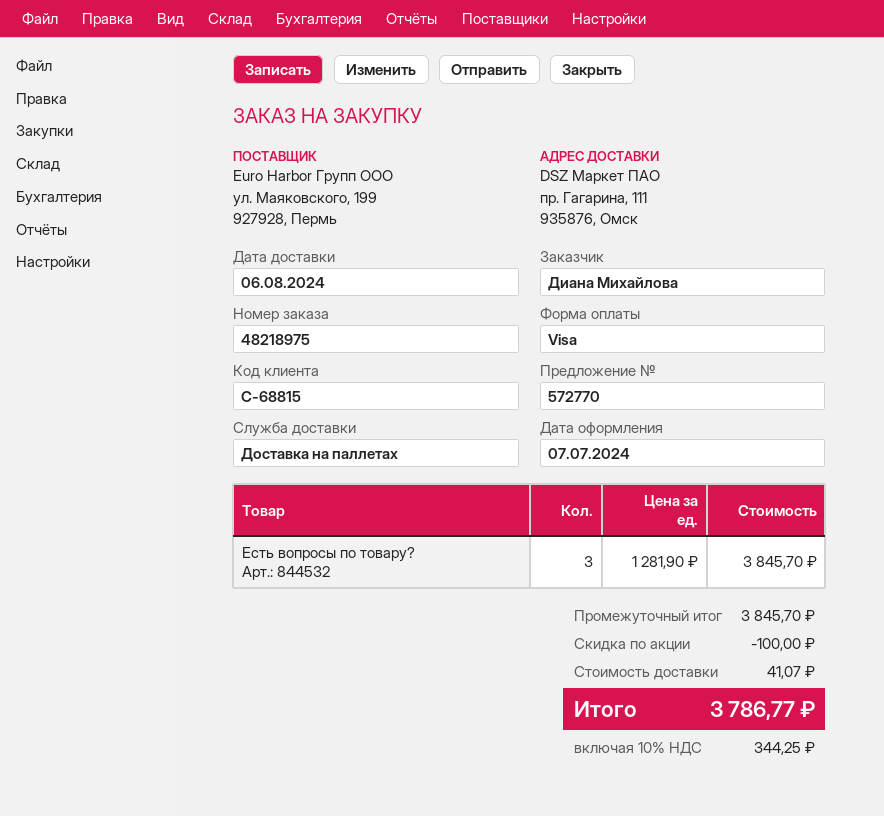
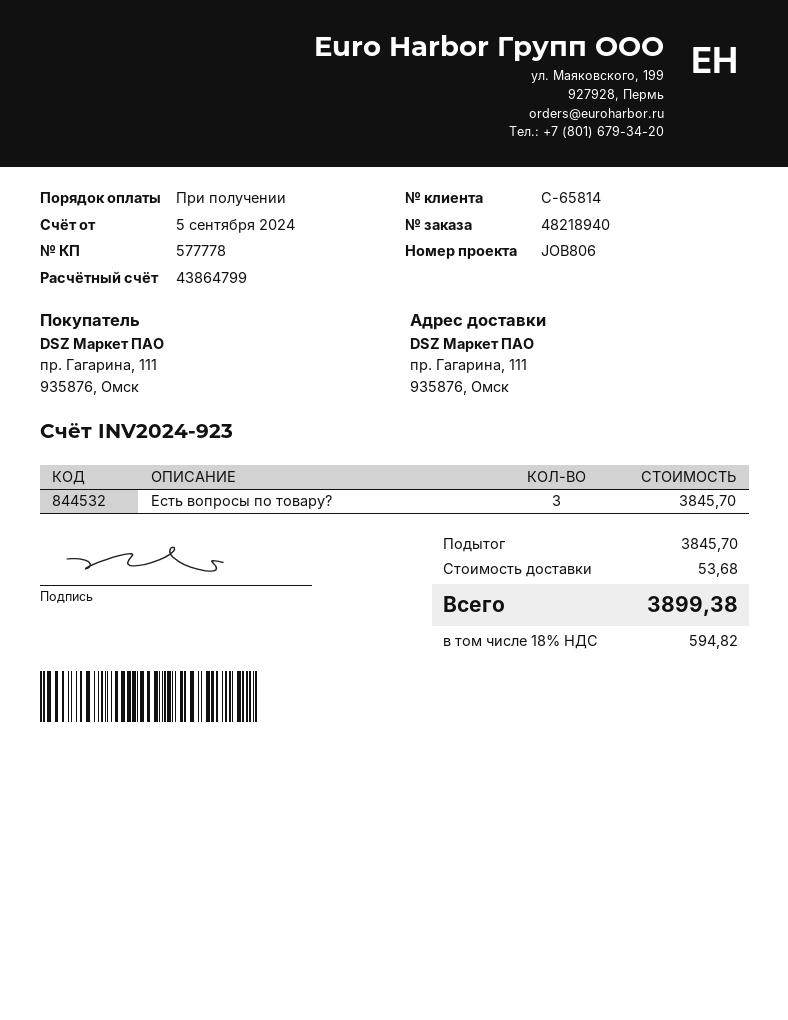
quote number: 572770 -> 577778
order number: 48218975 -> 48218940
customer number: C-68815 -> C-65814
discount: 100.00 -> none
shipping: 41.07 -> 53.68
tax: 10% = 344.25 -> 18% = 594.82
total: 3786.77 -> 3899.38

